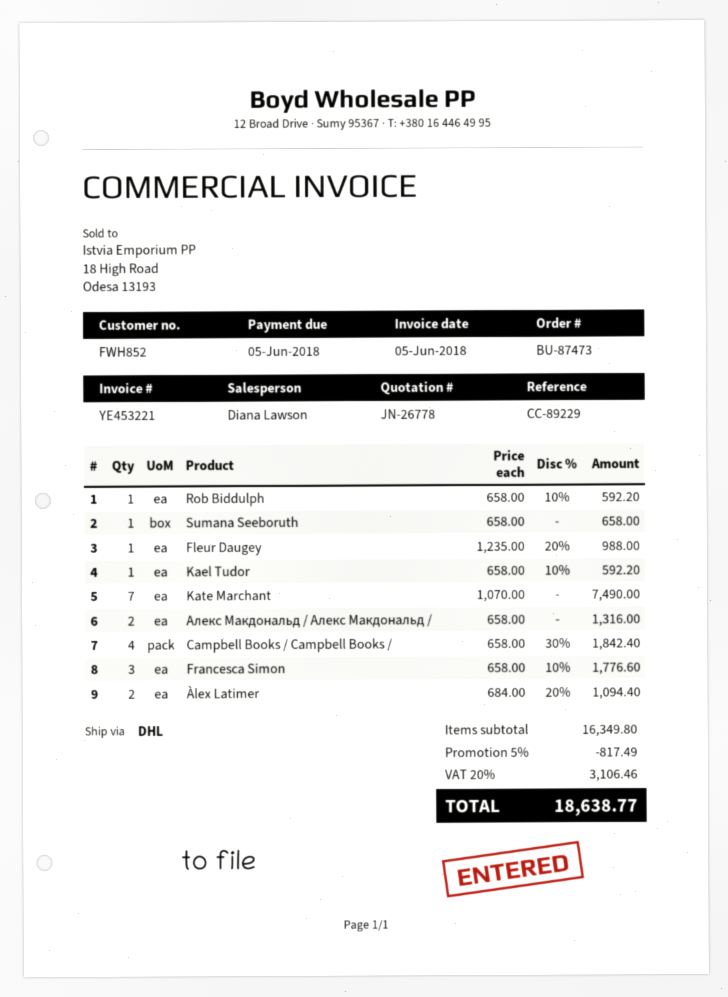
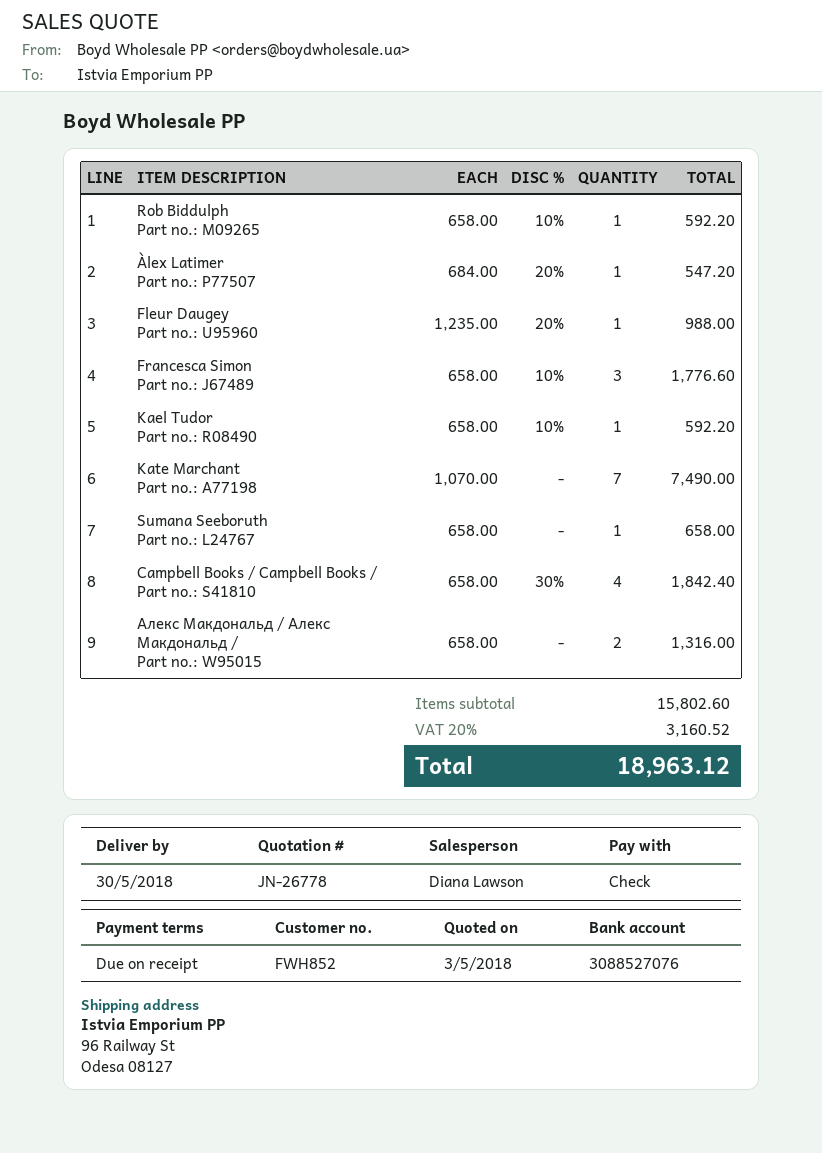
Àlex Latimer: 2 x 684.00 - 20% = 1094.40 -> 1 x 684.00 - 20% = 547.20
subtotal: 16349.80 -> 15802.60
discount: 5% = 817.49 -> none
tax: 20% = 3106.46 -> 20% = 3160.52
total: 18638.77 -> 18963.12

